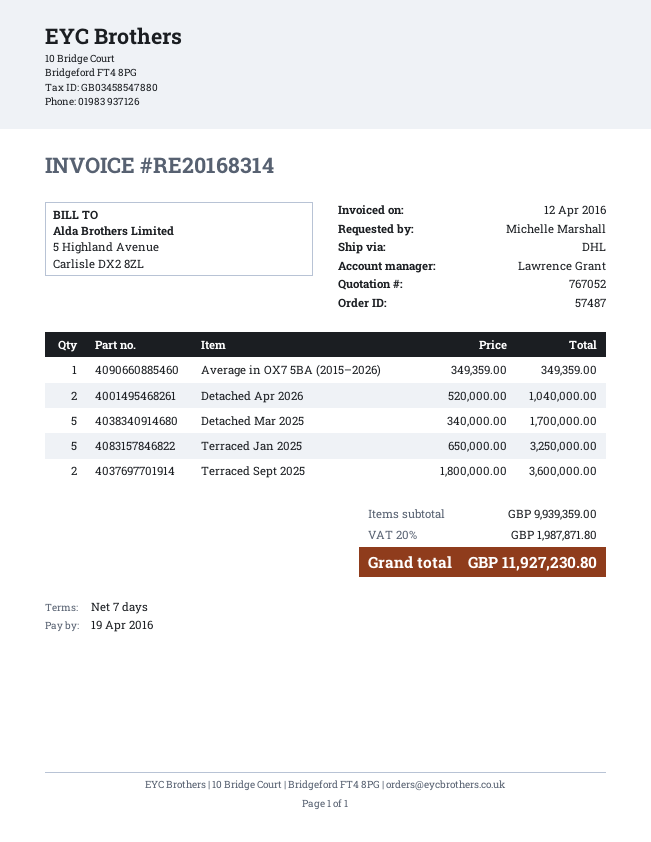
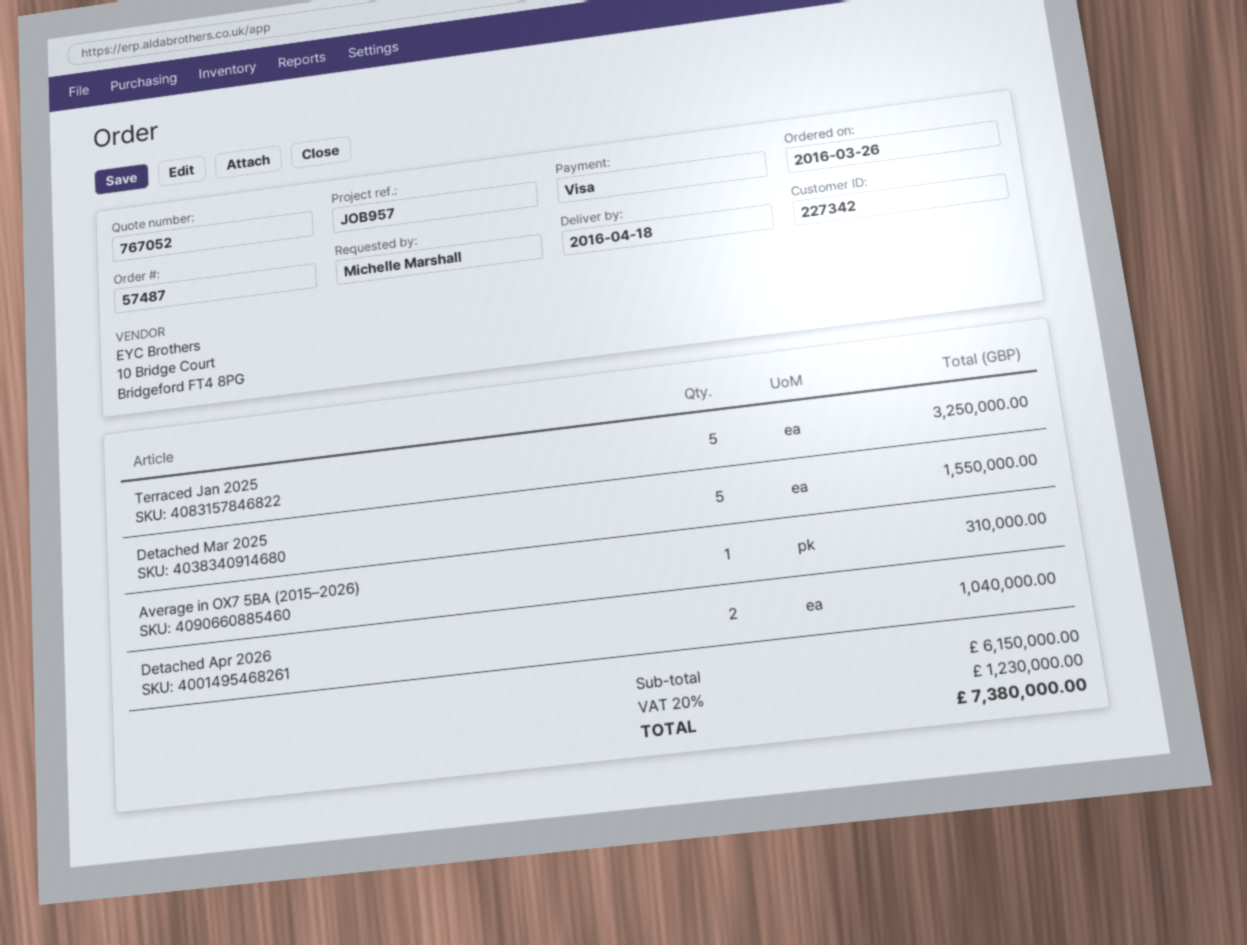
Average in OX7 5BA (2015–2026): 1 for 349359.00 -> 1 for 310000.00
Detached Mar 2025: 5 for 1700000.00 -> 5 for 1550000.00
Terraced Sept 2025: 2 for 3600000.00 -> none
subtotal: 9939359.00 -> 6150000.00
tax: 20% = 1987871.80 -> 20% = 1230000.00
total: 11927230.80 -> 7380000.00

